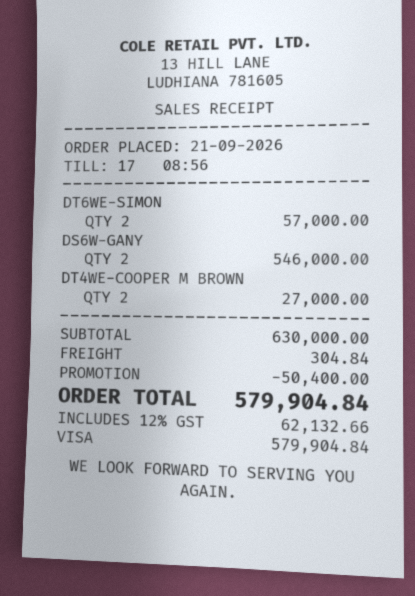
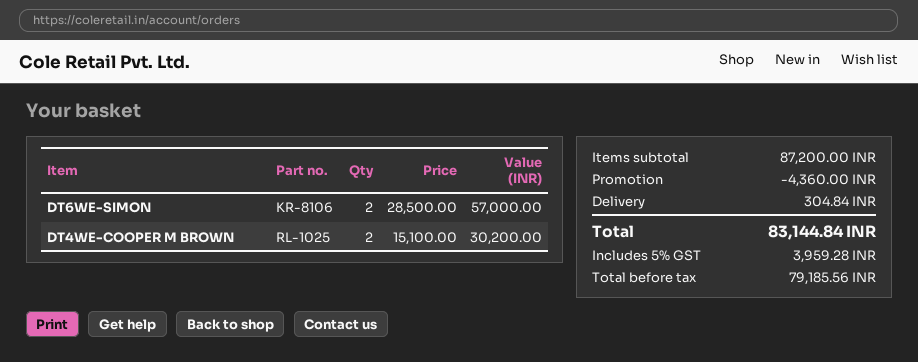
DS6W-GANY: 2 for 546000.00 -> none
DT4WE-COOPER M BROWN: 2 for 27000.00 -> 2 for 30200.00
subtotal: 630000.00 -> 87200.00
discount: 50400.00 -> 4360.00
tax: 12% = 62132.66 -> 5% = 3959.28
total: 579904.84 -> 83144.84

